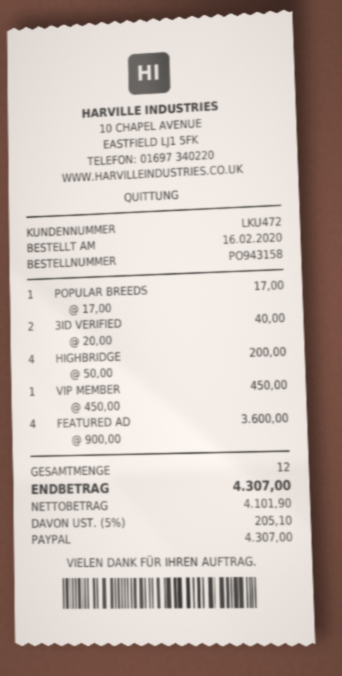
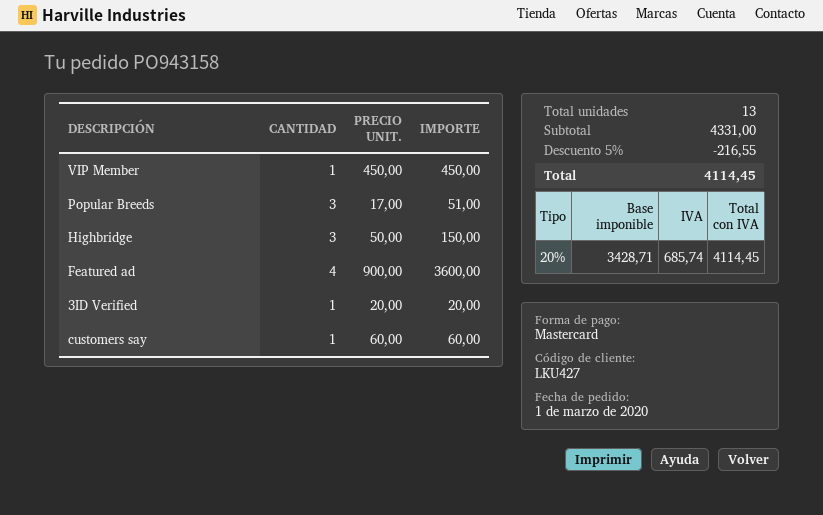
order date: 2020-02-16 -> 2020-03-01
customer number: LKU472 -> LKU427
payment method: PayPal -> Mastercard
POPULAR BREEDS: 1 x 17.00 = 17.00 -> 3 x 17.00 = 51.00
3ID VERIFIED: 2 x 20.00 = 40.00 -> 1 x 20.00 = 20.00
HIGHBRIDGE: 4 x 50.00 = 200.00 -> 3 x 50.00 = 150.00
customers say: none -> 1 x 60.00 = 60.00
total quantity: 12 -> 13
discount: none -> 5% = 216.55
net: 4101.90 -> 3428.71
tax: 5% = 205.10 -> 20% = 685.74
total: 4307.00 -> 4114.45

